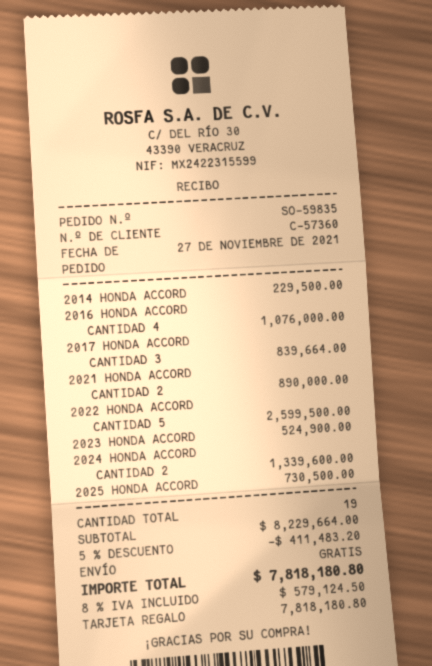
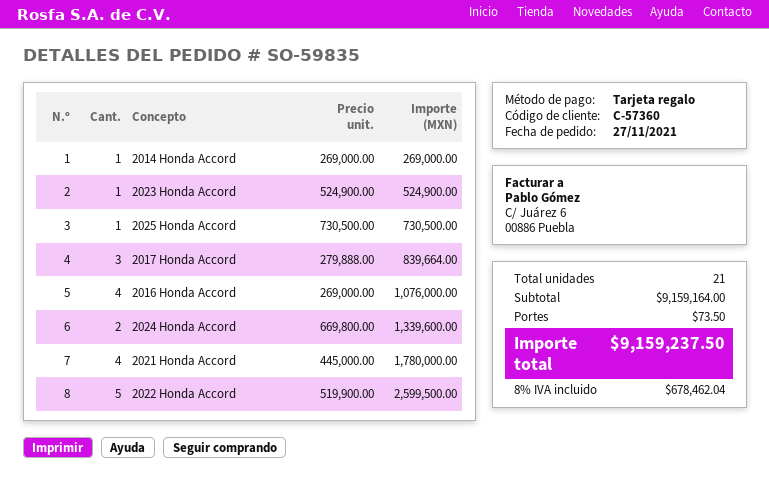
2014 HONDA ACCORD: 1 for 229500.00 -> 1 for 269000.00
2021 HONDA ACCORD: 2 for 890000.00 -> 4 for 1780000.00
total quantity: 19 -> 21
subtotal: 8229664.00 -> 9159164.00
discount: 5% = 411483.20 -> none
shipping: 0.00 -> 73.50
tax: 8% = 579124.50 -> 8% = 678462.04
total: 7818180.80 -> 9159237.50

